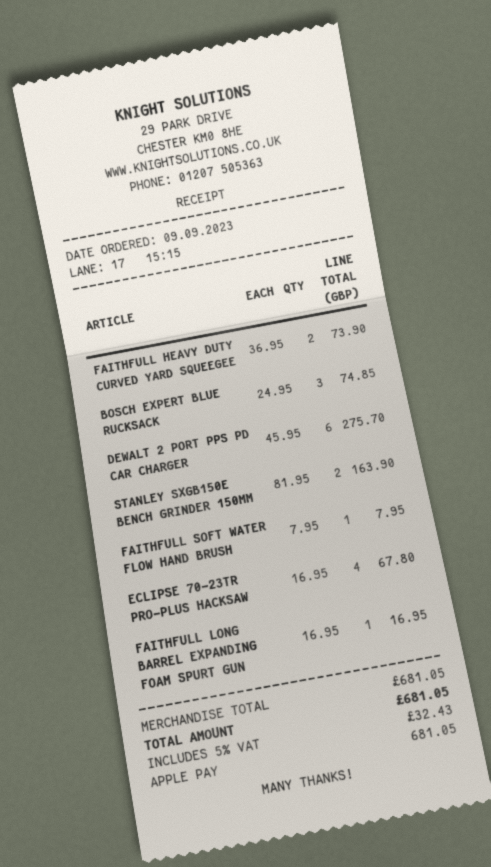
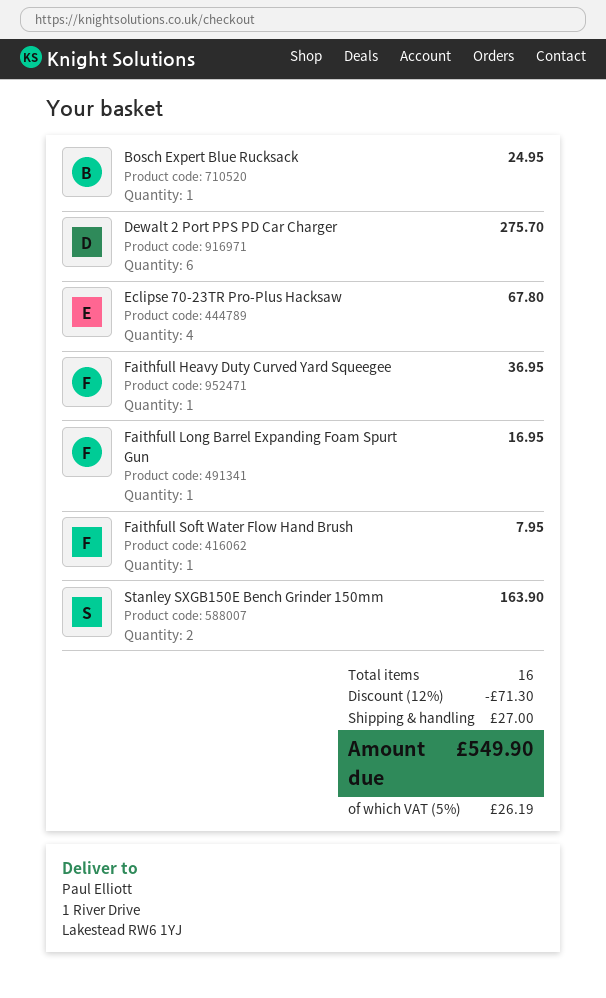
FAITHFULL HEAVY DUTY CURVED YARD SQUEEGEE: 2 for 73.90 -> 1 for 36.95
BOSCH EXPERT BLUE RUCKSACK: 3 for 74.85 -> 1 for 24.95
discount: none -> 12% = 71.30
shipping: none -> 27.00
tax: 5% = 32.43 -> 5% = 26.19
total: 681.05 -> 549.90

